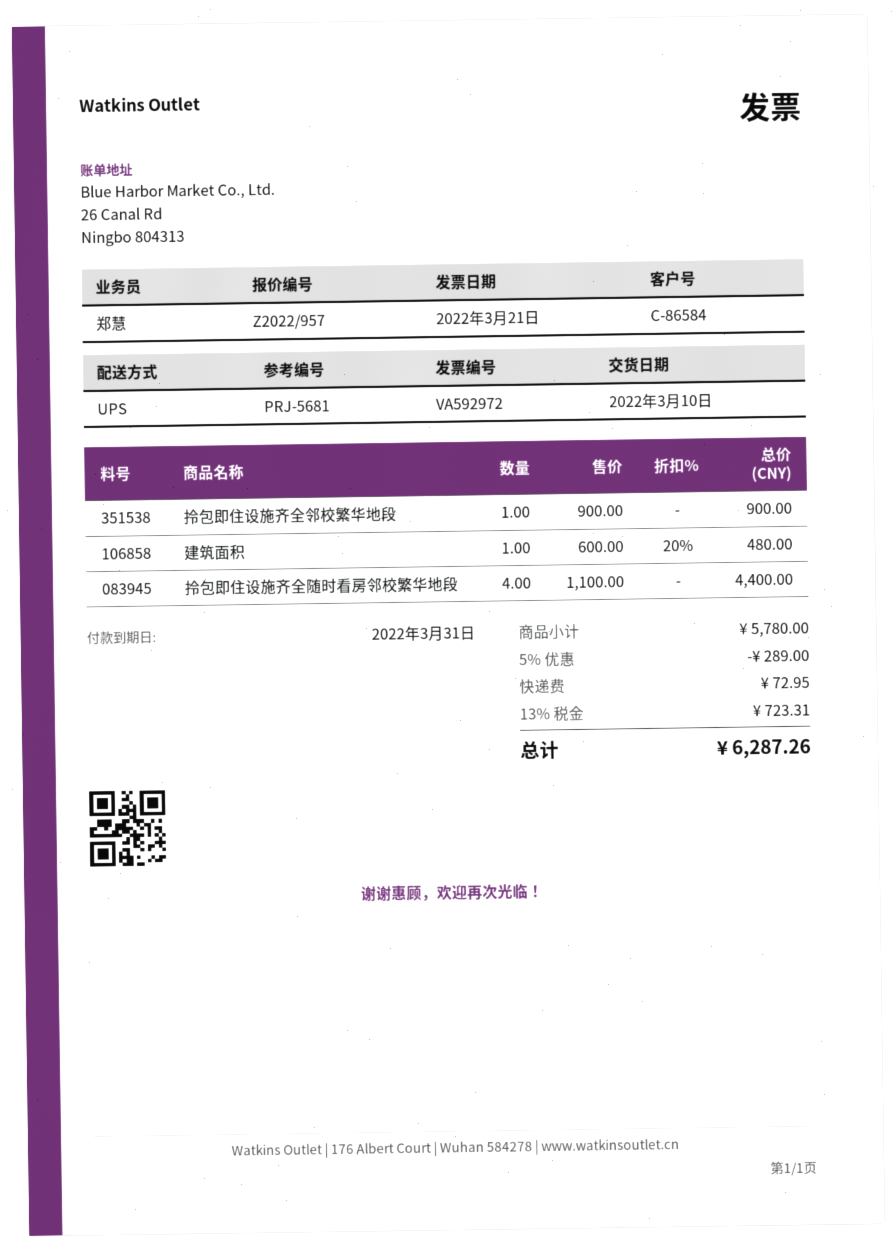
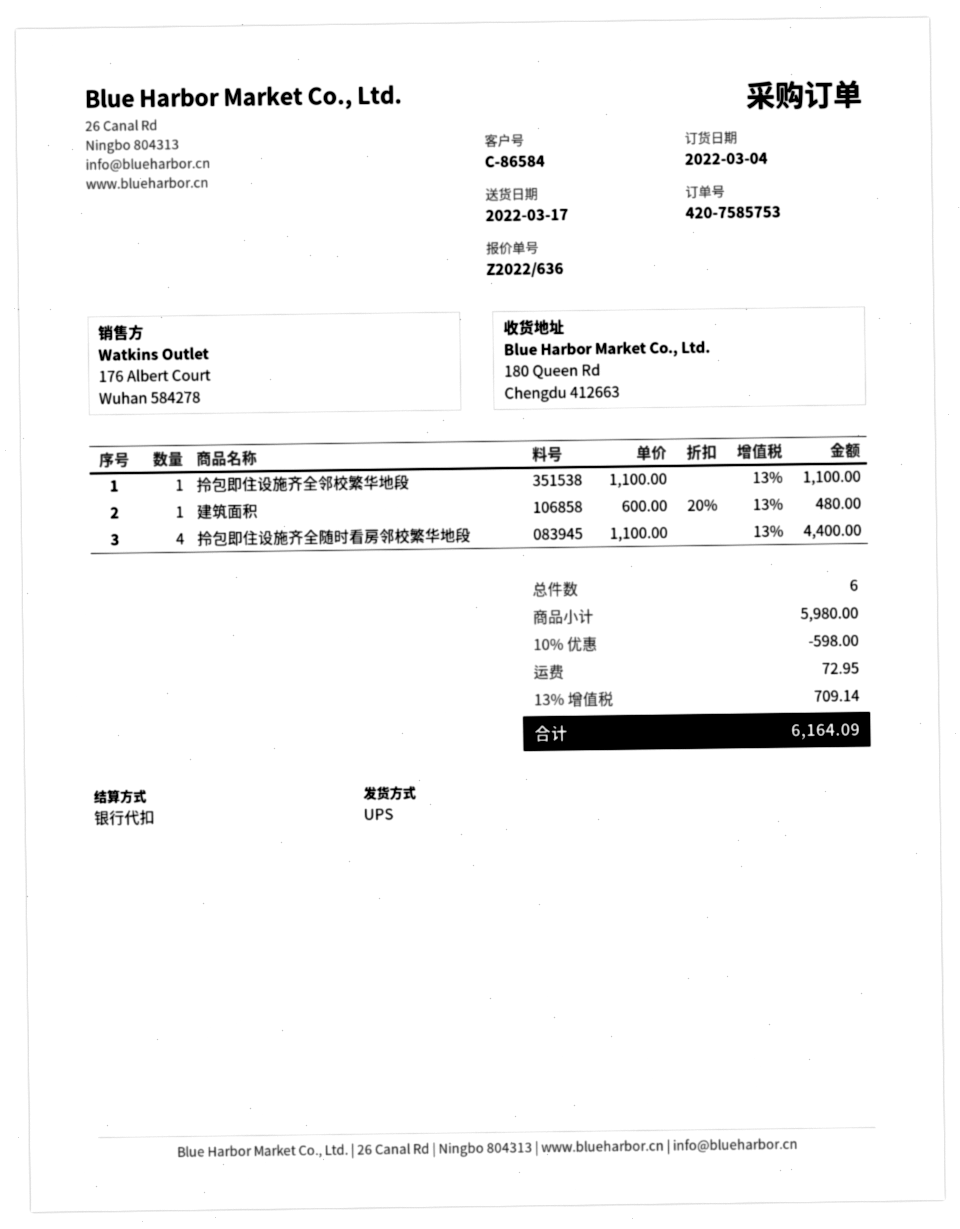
quote number: Z2022/957 -> Z2022/636
delivery date: 2022-03-10 -> 2022-03-17
拎包即住设施齐全邻校繁华地段: 1 x 900.00 = 900.00 -> 1 x 1100.00 = 1100.00
subtotal: 5780.00 -> 5980.00
discount: 5% = 289.00 -> 10% = 598.00
tax: 13% = 723.31 -> 13% = 709.14
total: 6287.26 -> 6164.09

